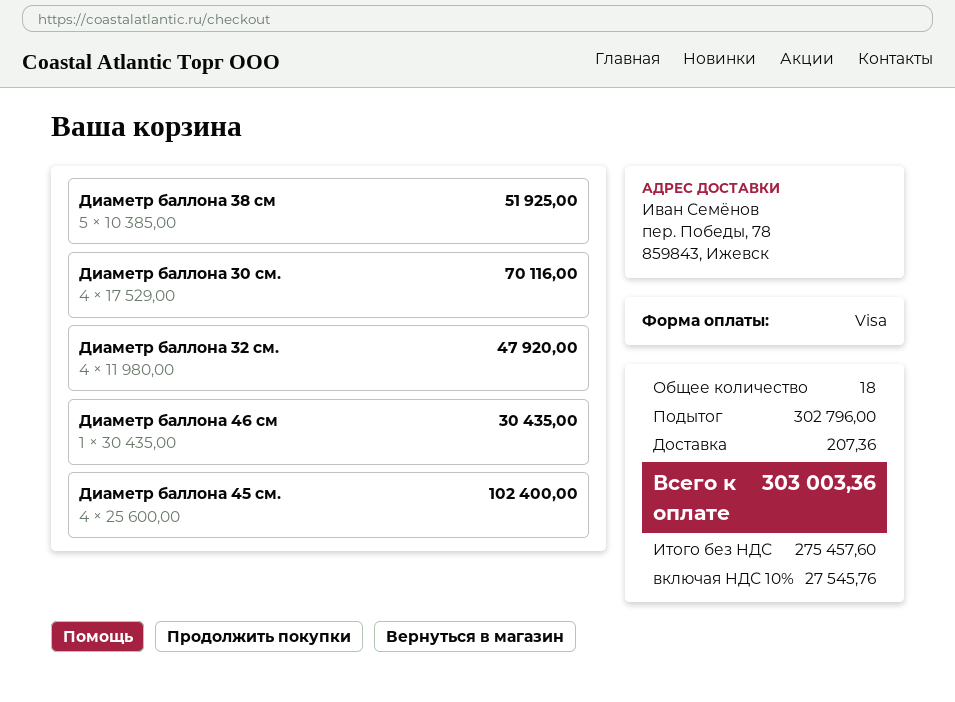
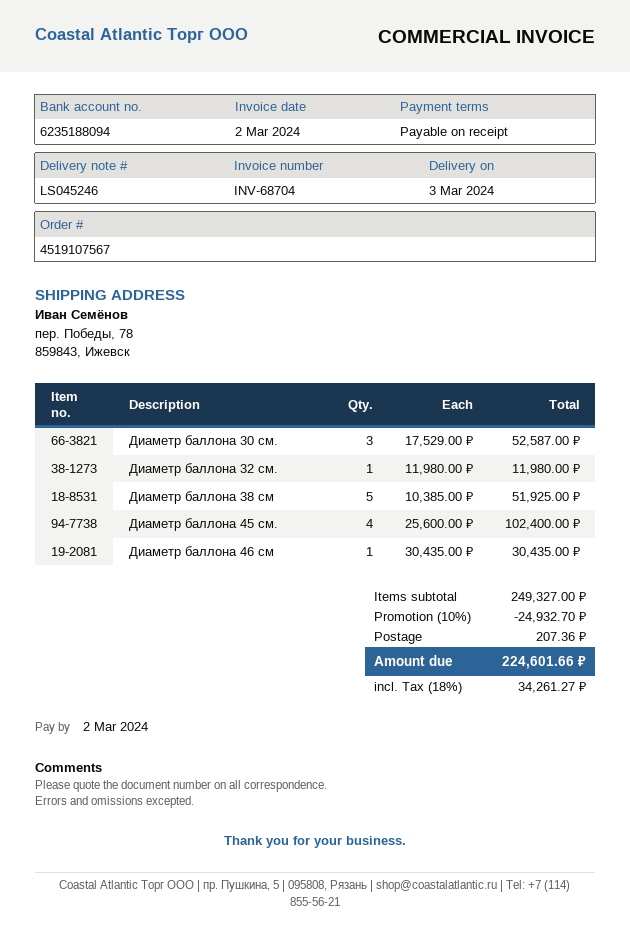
Диаметр баллона 30 см.: 4 x 17529.00 = 70116.00 -> 3 x 17529.00 = 52587.00
Диаметр баллона 32 см.: 4 x 11980.00 = 47920.00 -> 1 x 11980.00 = 11980.00
subtotal: 302796.00 -> 249327.00
discount: none -> 10% = 24932.70
tax: 10% = 27545.76 -> 18% = 34261.27
total: 303003.36 -> 224601.66

